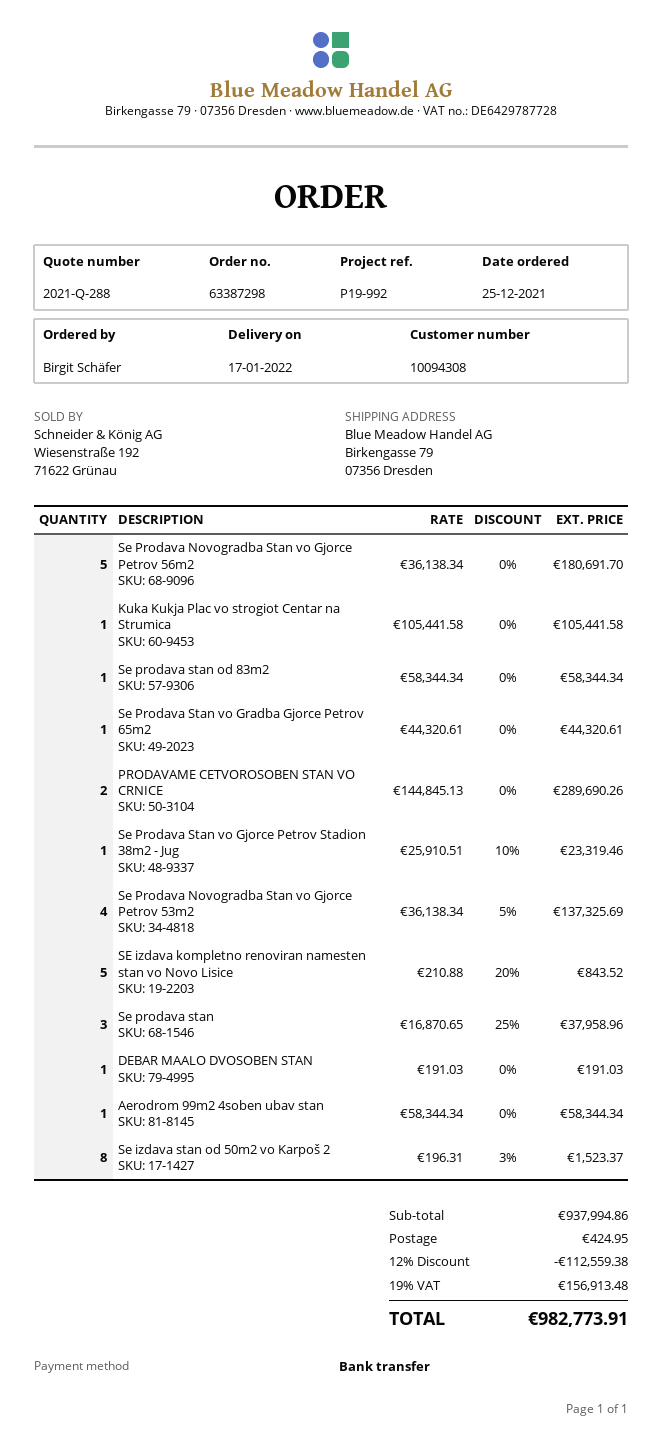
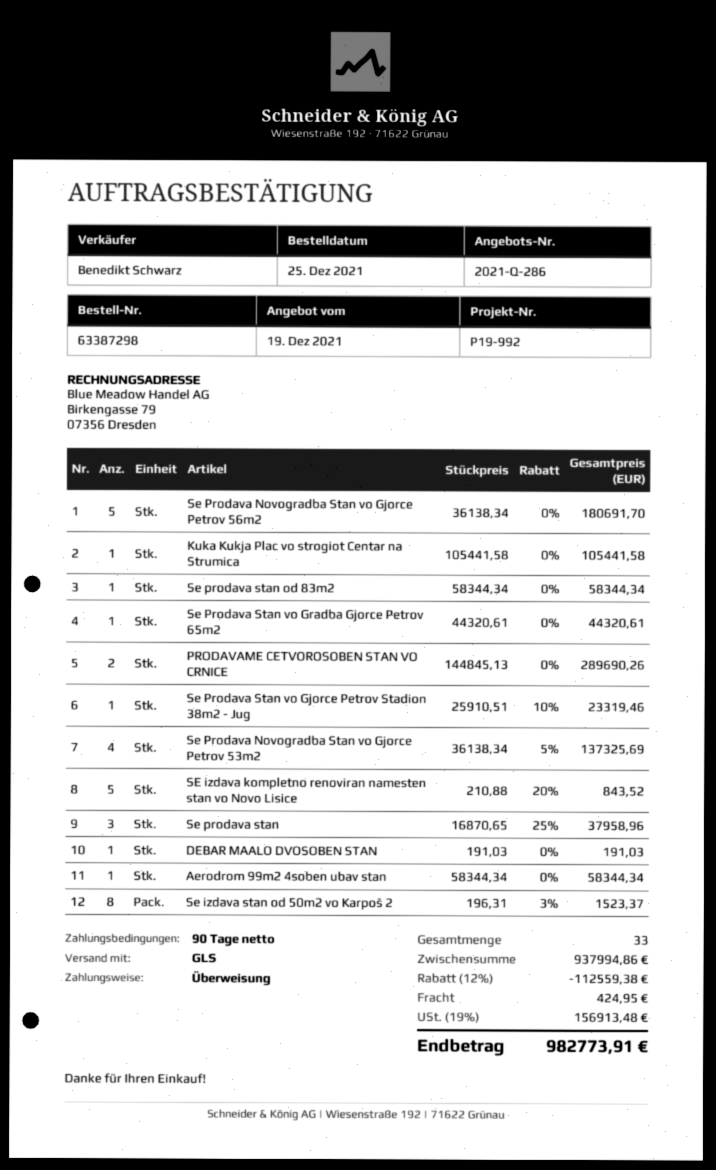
quote number: 2021-Q-288 -> 2021-Q-286

